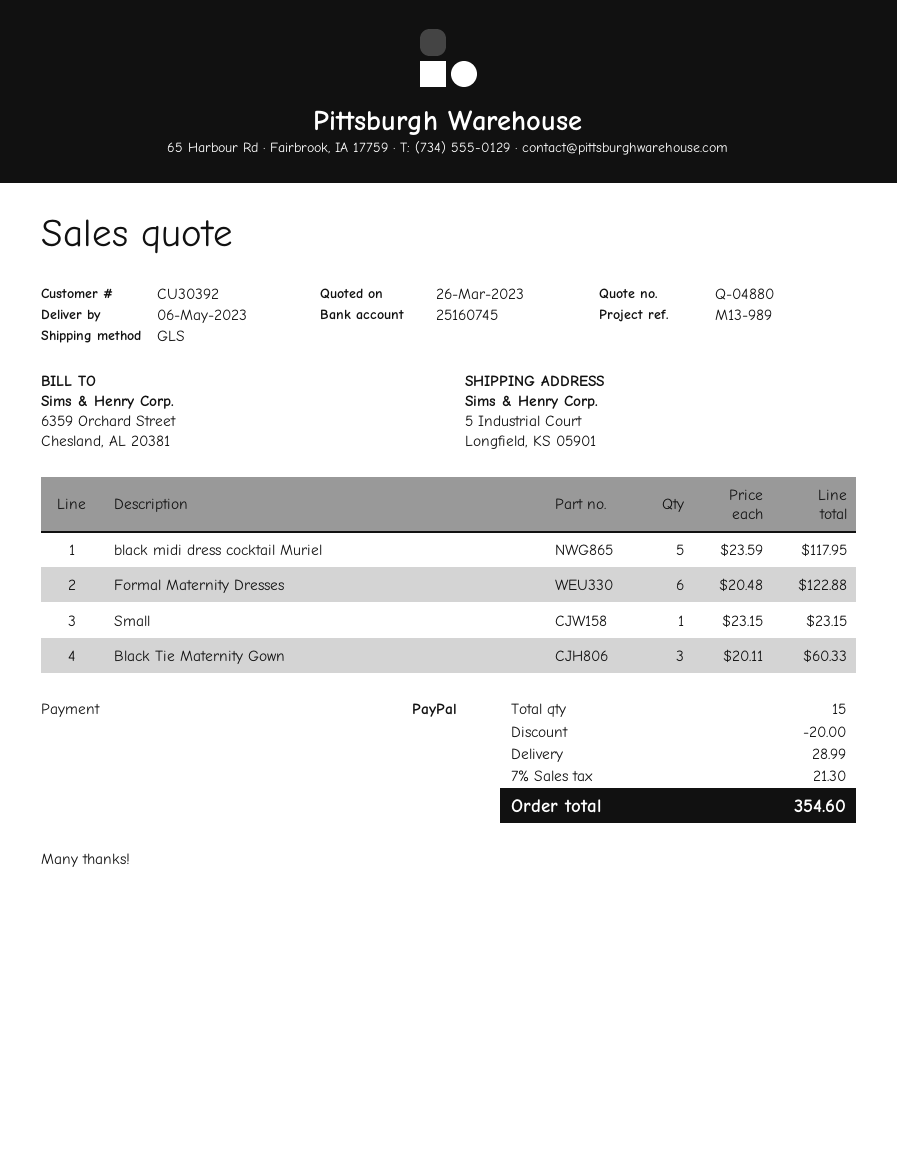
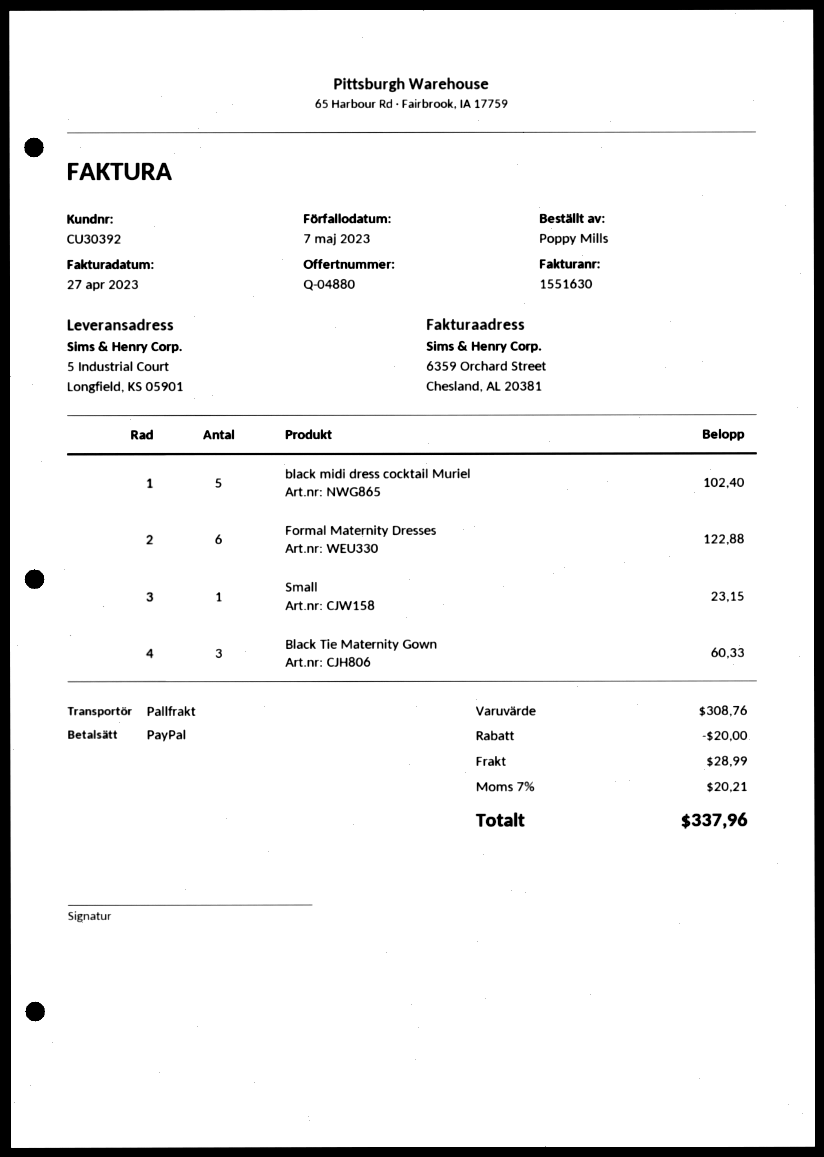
shipping method: GLS -> pallet freight
black midi dress cocktail Muriel: 5 for 117.95 -> 5 for 102.40
tax: 7% = 21.30 -> 7% = 20.21
total: 354.60 -> 337.96

